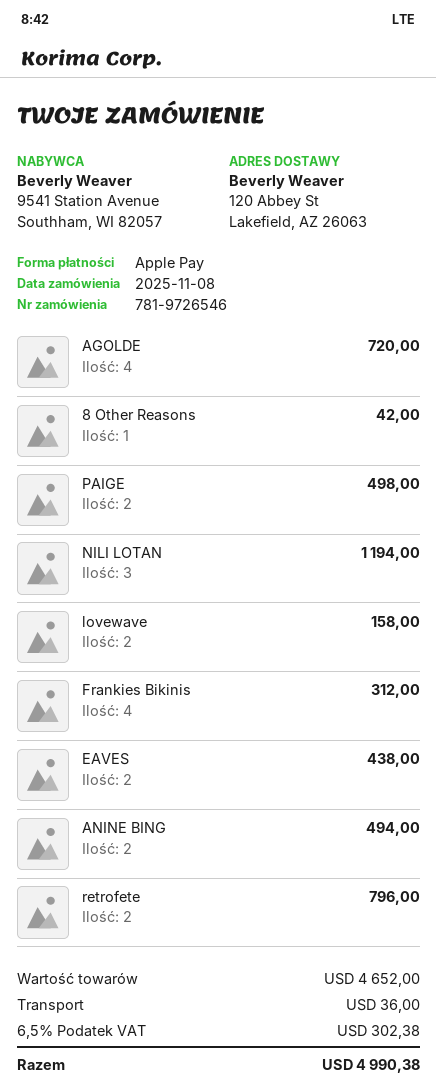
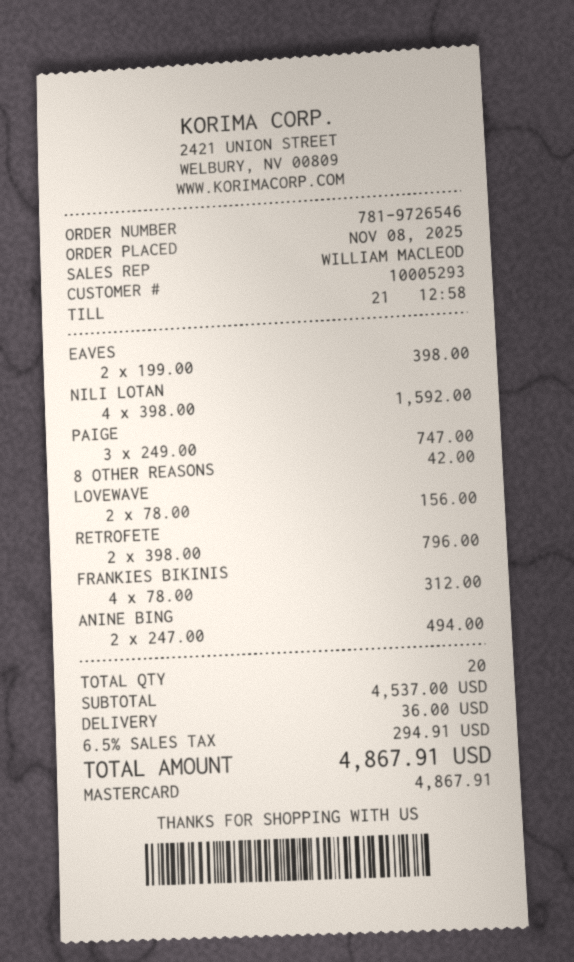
payment method: Apple Pay -> Mastercard
AGOLDE: 4 for 720.00 -> none
PAIGE: 2 for 498.00 -> 3 for 747.00
NILI LOTAN: 3 for 1194.00 -> 4 for 1592.00
lovewave: 2 for 158.00 -> 2 for 156.00
EAVES: 2 for 438.00 -> 2 for 398.00
subtotal: 4652.00 -> 4537.00
tax: 6.5% = 302.38 -> 6.5% = 294.91
total: 4990.38 -> 4867.91

